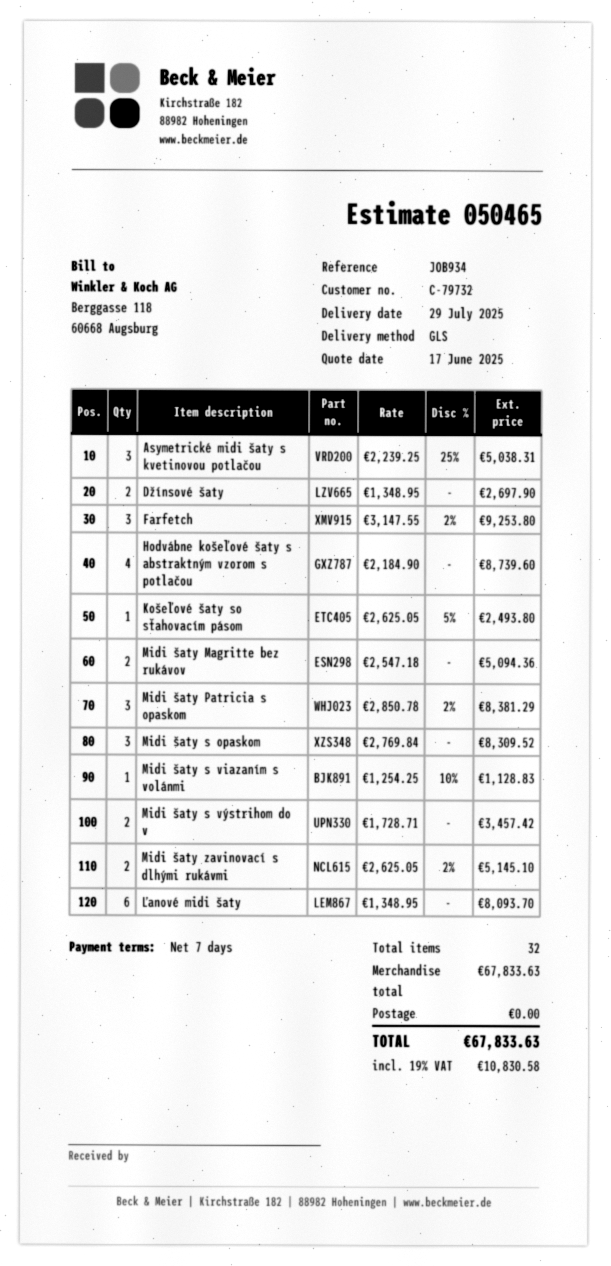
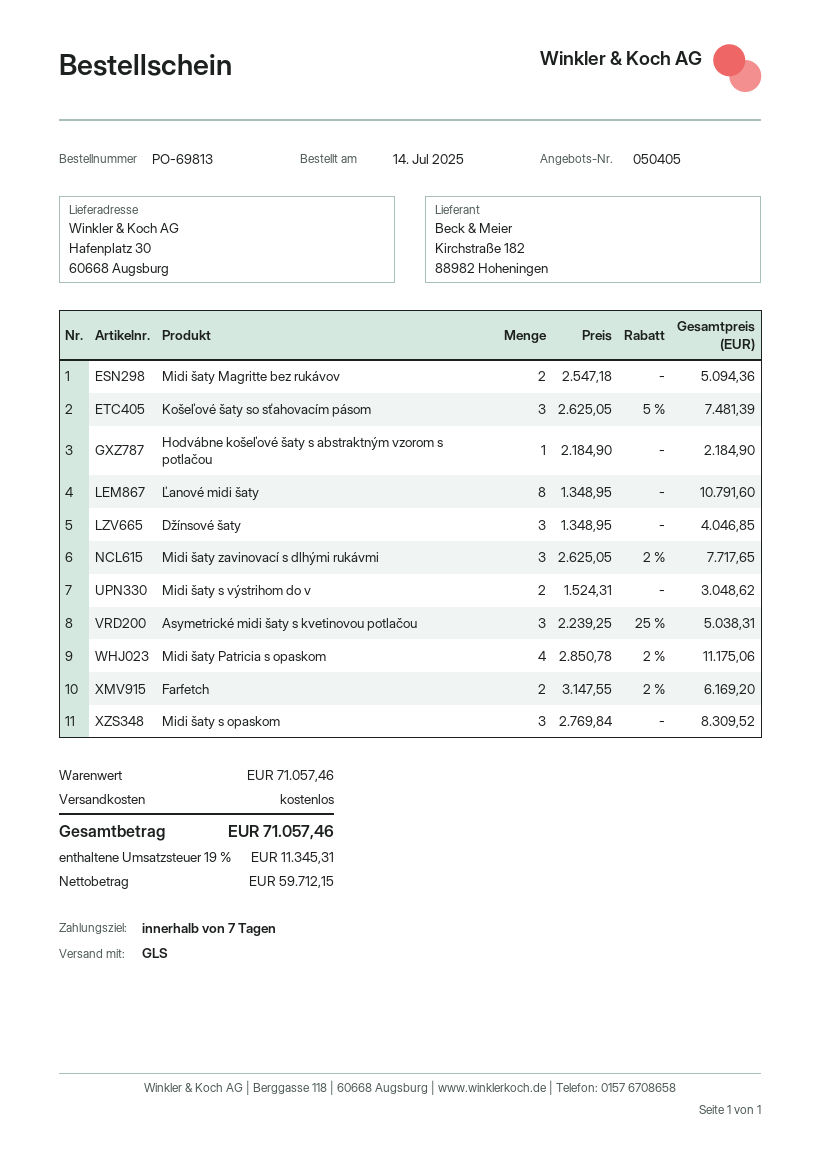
quote number: 050465 -> 050405
Džínsové šaty: 2 x 1348.95 = 2697.90 -> 3 x 1348.95 = 4046.85
Farfetch: 3 x 3147.55 - 2% = 9253.80 -> 2 x 3147.55 - 2% = 6169.20
Hodvábne košeľové šaty s abstraktným vzorom s potlačou: 4 x 2184.90 = 8739.60 -> 1 x 2184.90 = 2184.90
Košeľové šaty so sťahovacím pásom: 1 x 2625.05 - 5% = 2493.80 -> 3 x 2625.05 - 5% = 7481.39
Midi šaty Patricia s opaskom: 3 x 2850.78 - 2% = 8381.29 -> 4 x 2850.78 - 2% = 11175.06
Midi šaty s viazaním s volánmi: 1 x 1254.25 - 10% = 1128.83 -> none
Midi šaty s výstrihom do v: 2 x 1728.71 = 3457.42 -> 2 x 1524.31 = 3048.62
Midi šaty zavinovací s dlhými rukávmi: 2 x 2625.05 - 2% = 5145.10 -> 3 x 2625.05 - 2% = 7717.65
Ľanové midi šaty: 6 x 1348.95 = 8093.70 -> 8 x 1348.95 = 10791.60
subtotal: 67833.63 -> 71057.46
tax: 19% = 10830.58 -> 19% = 11345.31
total: 67833.63 -> 71057.46

